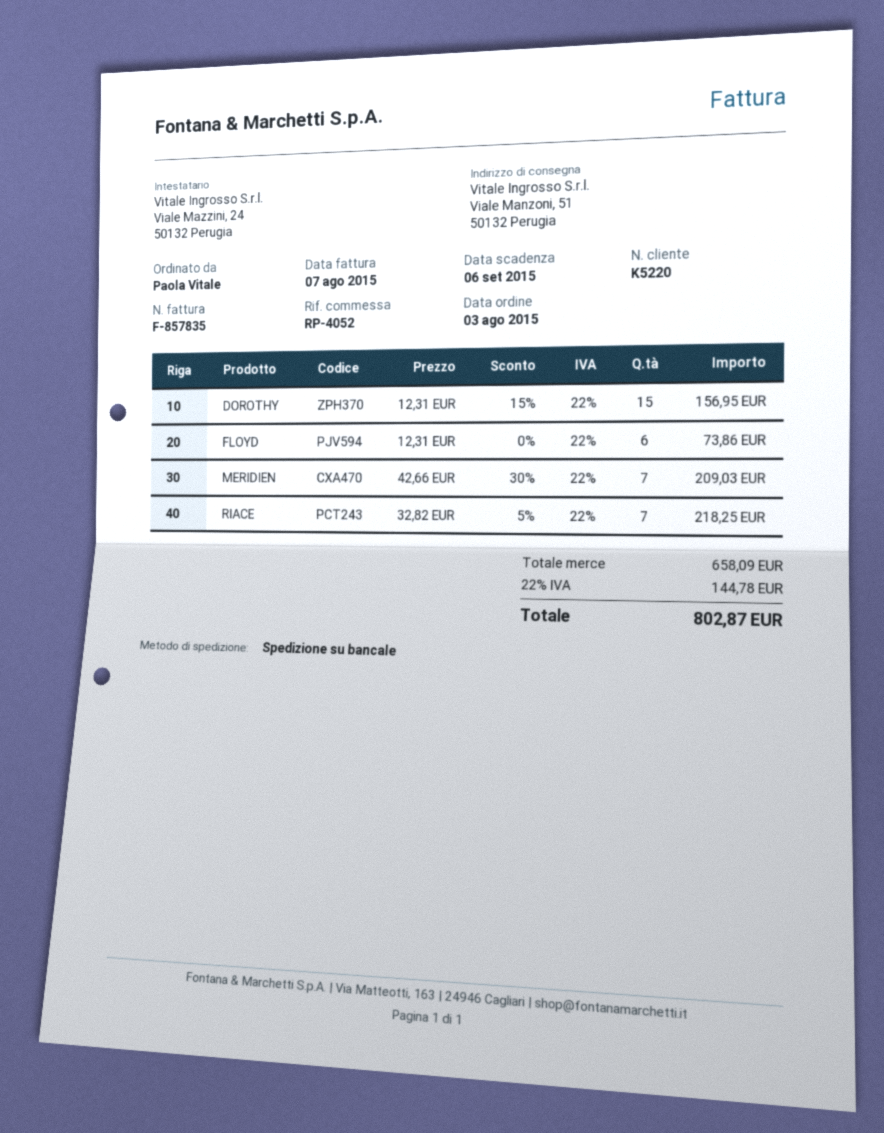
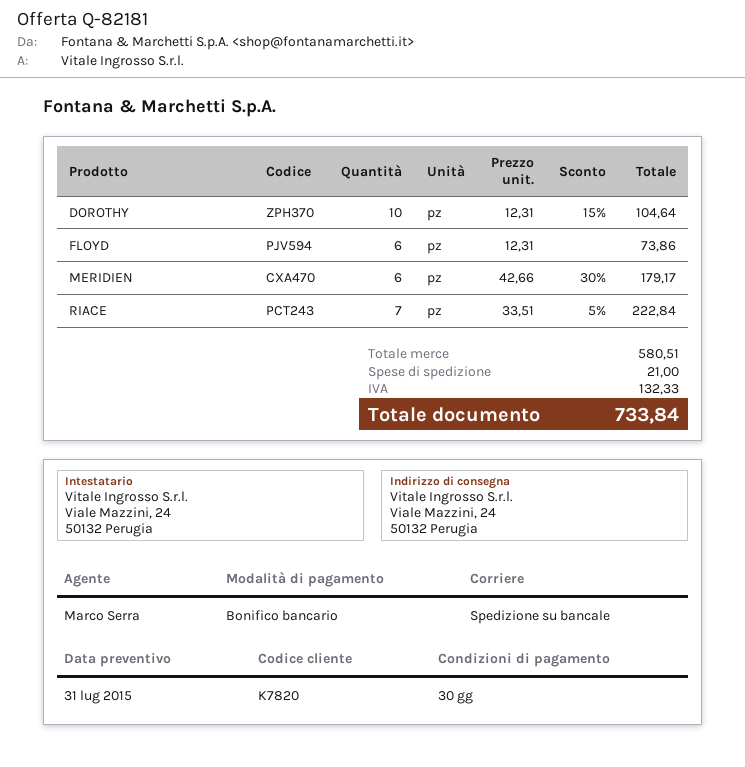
customer number: K5220 -> K7820
ship to: Viale Manzoni, 51, 50132 Perugia -> Viale Mazzini, 24, 50132 Perugia
DOROTHY: 15 x 12.31 - 15% = 156.95 -> 10 x 12.31 - 15% = 104.64
MERIDIEN: 7 x 42.66 - 30% = 209.03 -> 6 x 42.66 - 30% = 179.17
RIACE: 7 x 32.82 - 5% = 218.25 -> 7 x 33.51 - 5% = 222.84
subtotal: 658.09 -> 580.51
shipping: none -> 21.00
tax: 144.78 -> 132.33
total: 802.87 -> 733.84

